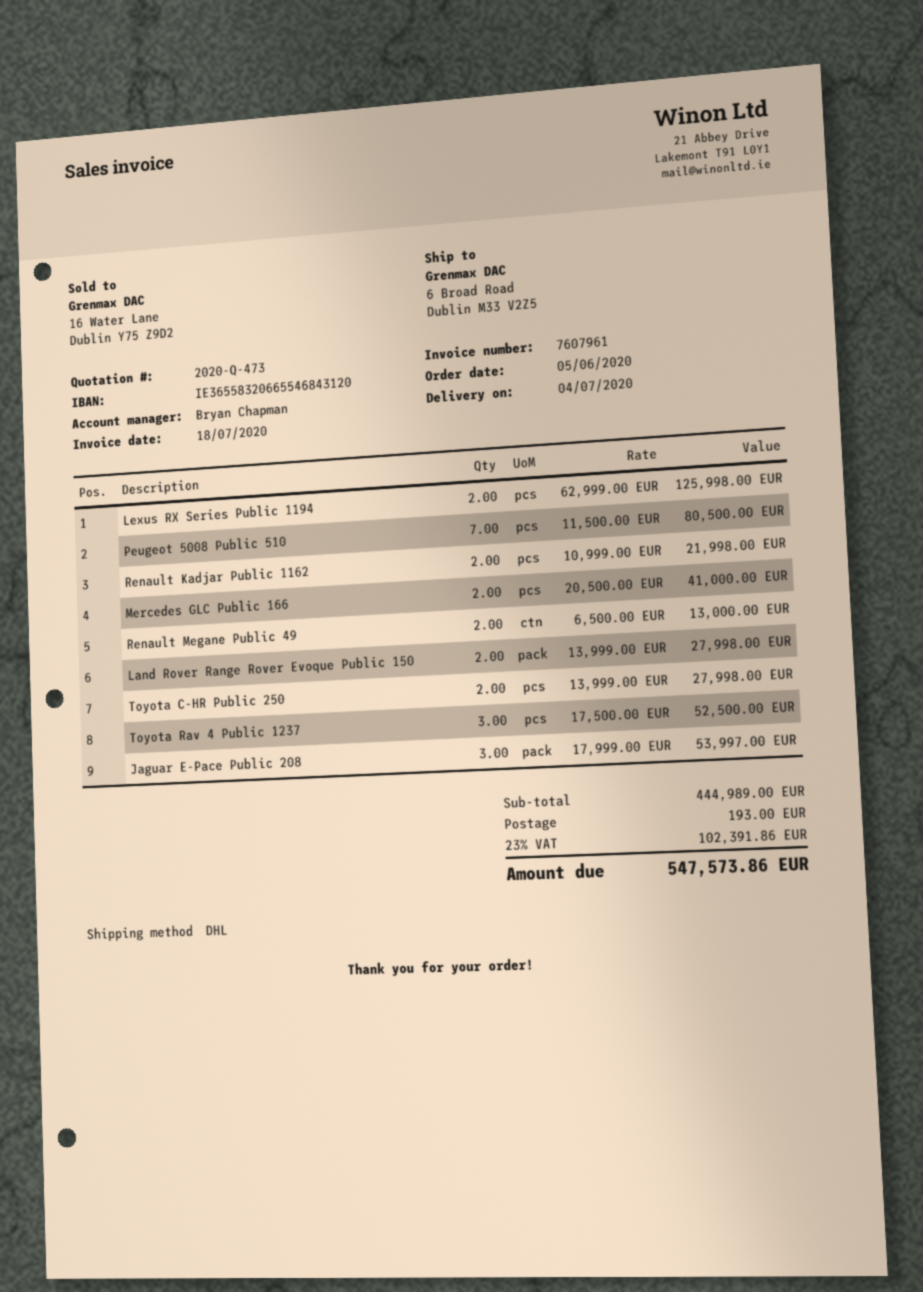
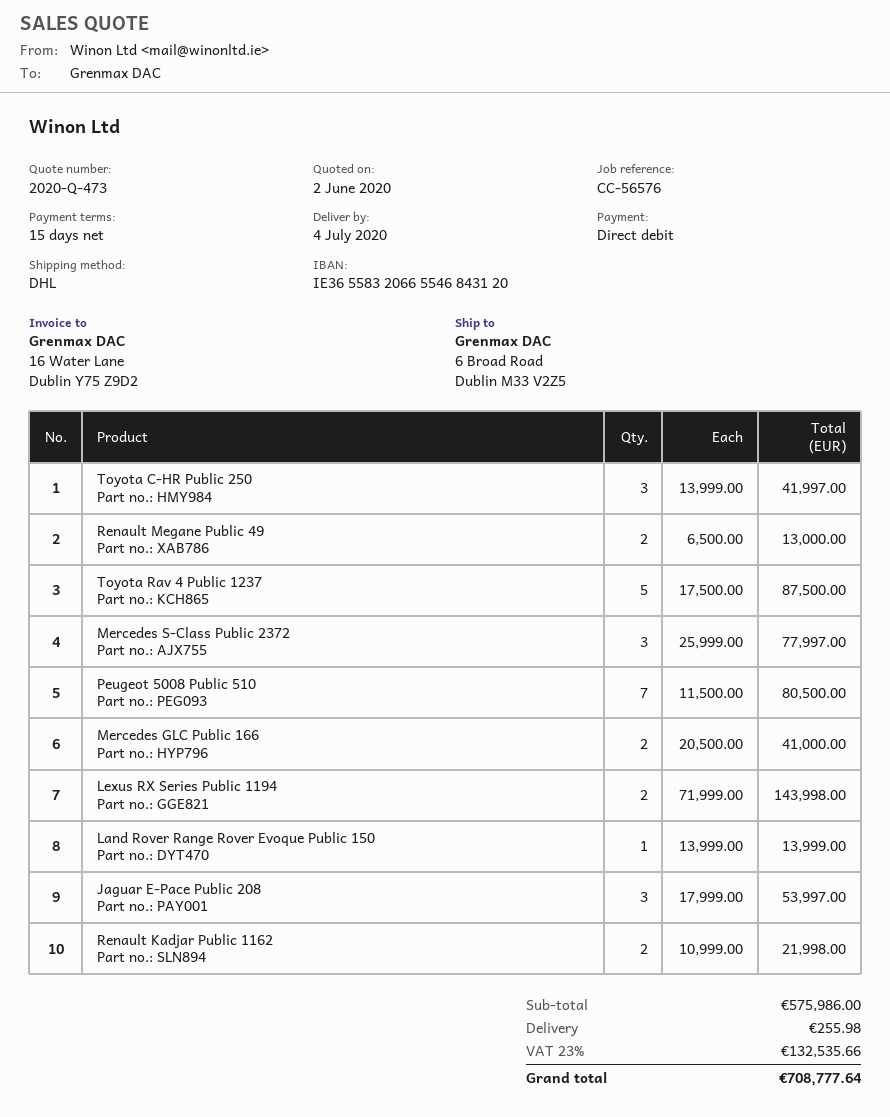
Lexus RX Series Public 1194: 2 x 62999.00 = 125998.00 -> 2 x 71999.00 = 143998.00
Land Rover Range Rover Evoque Public 150: 2 x 13999.00 = 27998.00 -> 1 x 13999.00 = 13999.00
Toyota C-HR Public 250: 2 x 13999.00 = 27998.00 -> 3 x 13999.00 = 41997.00
Toyota Rav 4 Public 1237: 3 x 17500.00 = 52500.00 -> 5 x 17500.00 = 87500.00
Mercedes S-Class Public 2372: none -> 3 x 25999.00 = 77997.00
subtotal: 444989.00 -> 575986.00
shipping: 193.00 -> 255.98
tax: 23% = 102391.86 -> 23% = 132535.66
total: 547573.86 -> 708777.64

